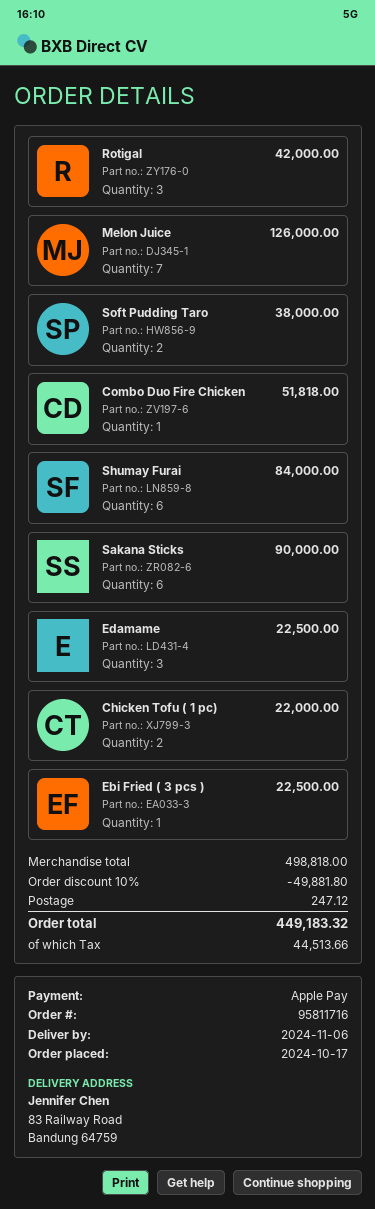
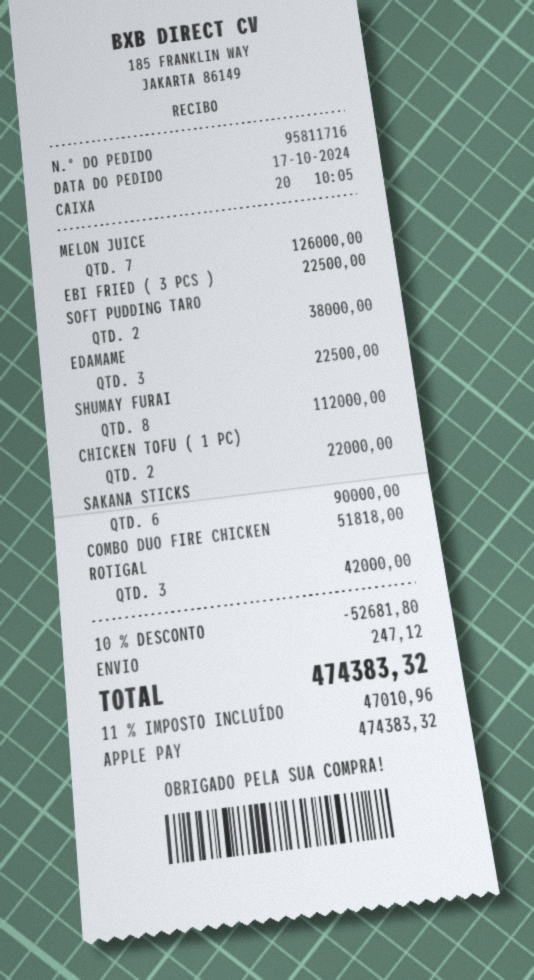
Shumay Furai: 6 for 84000.00 -> 8 for 112000.00
discount: 10% = 49881.80 -> 10% = 52681.80
tax: 44513.66 -> 47010.96
total: 449183.32 -> 474383.32

